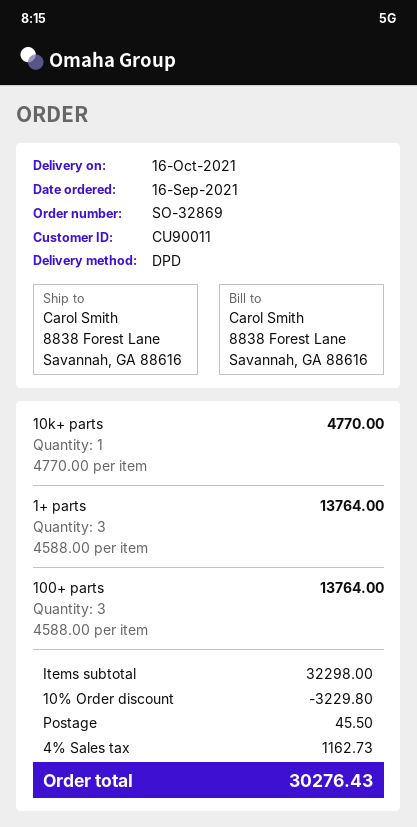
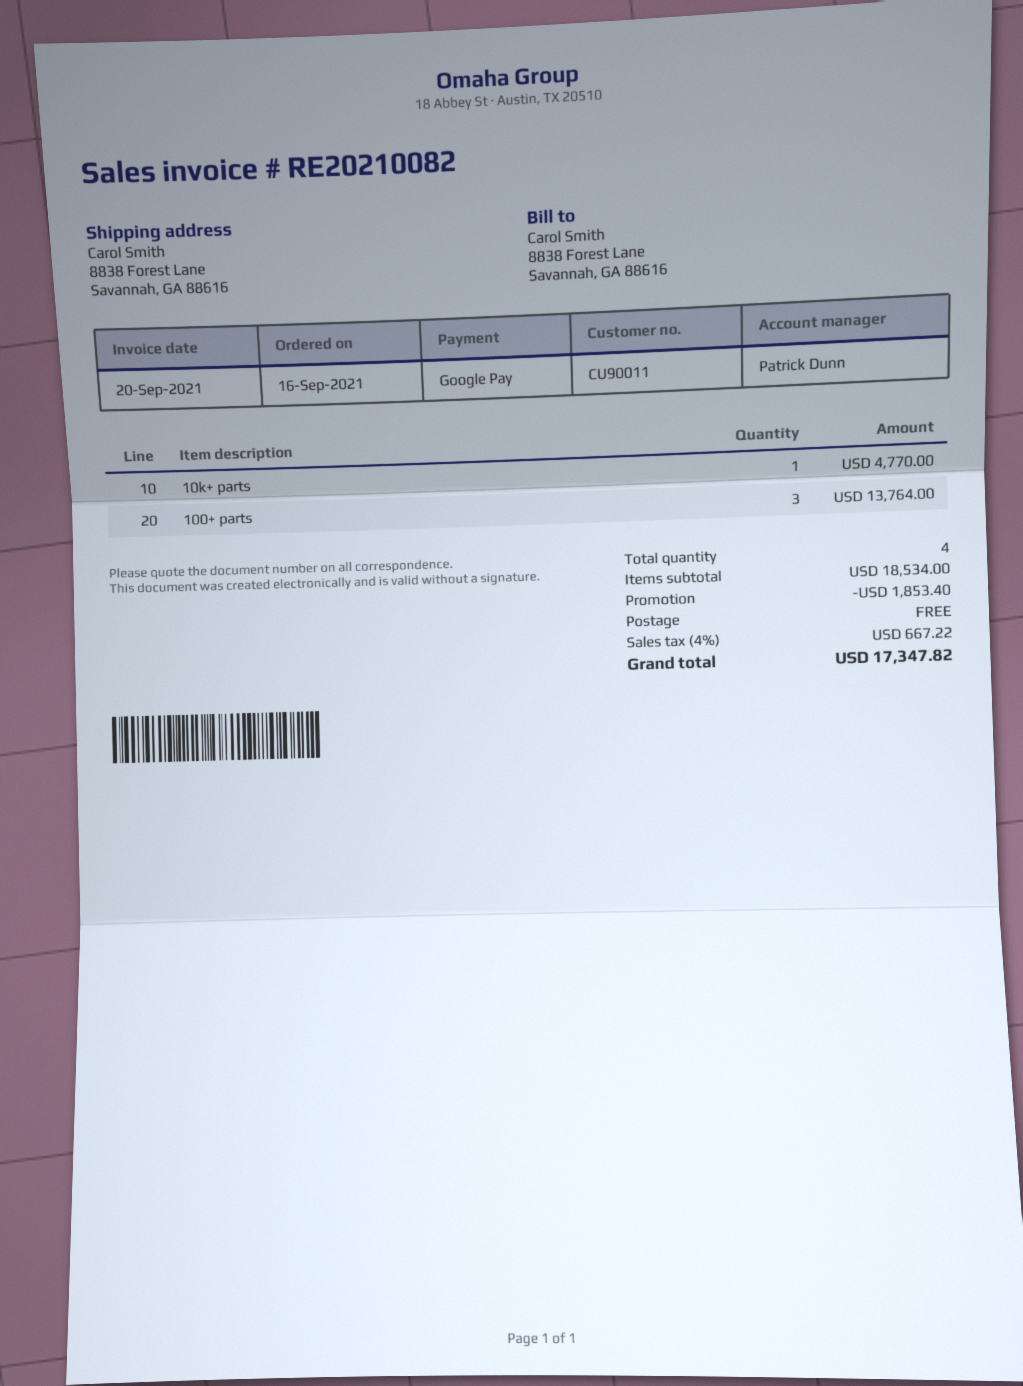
1+ parts: 3 for 13764.00 -> none
subtotal: 32298.00 -> 18534.00
discount: 3229.80 -> 1853.40
shipping: 45.50 -> 0.00
tax: 4% = 1162.73 -> 4% = 667.22
total: 30276.43 -> 17347.82

